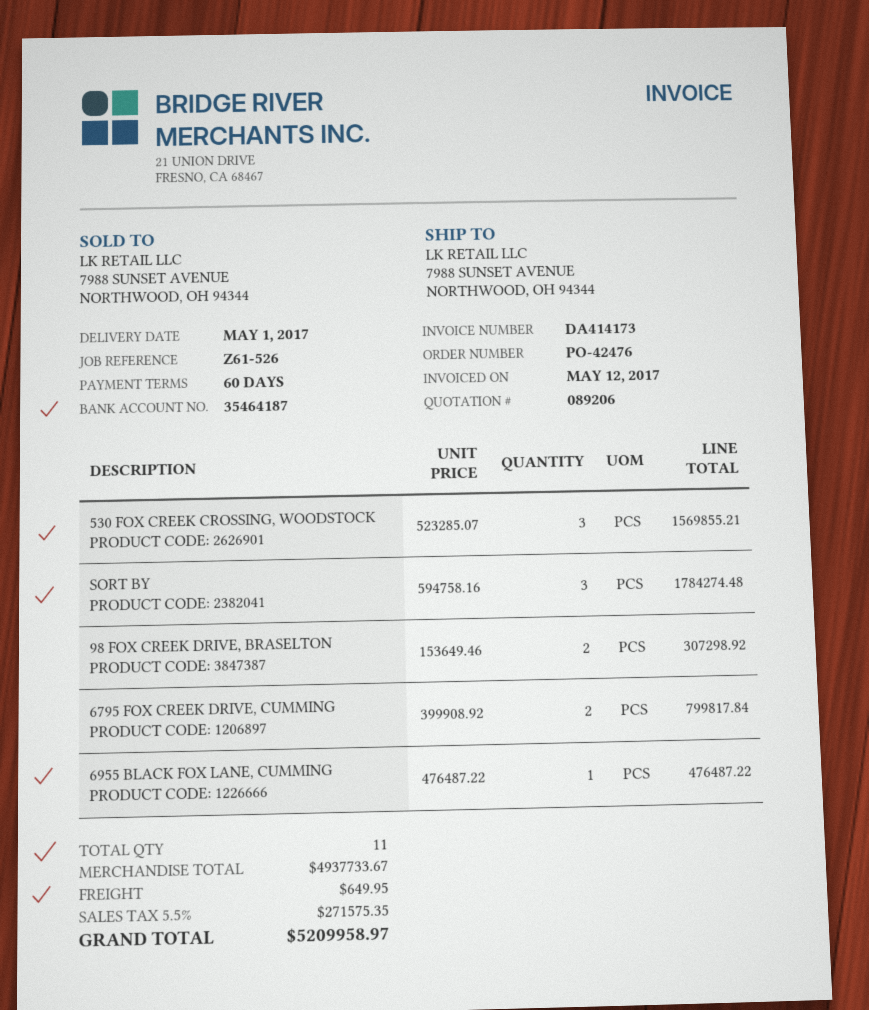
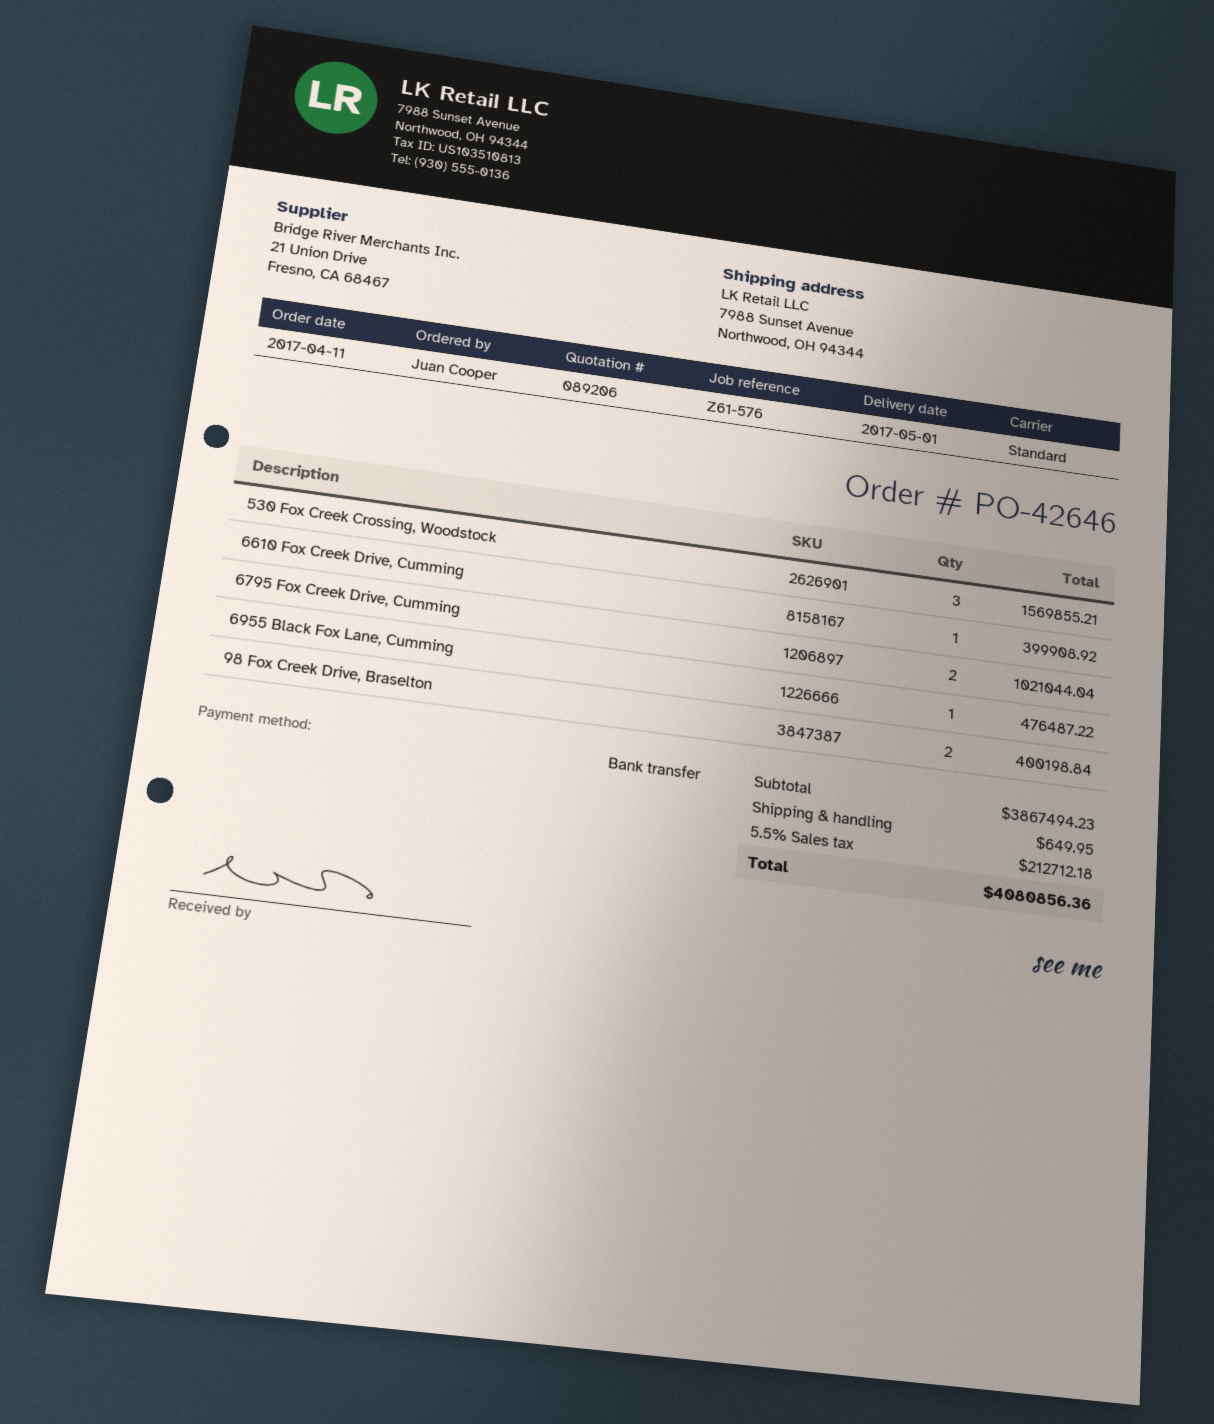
order number: PO-42476 -> PO-42646
reference: Z61-526 -> Z61-576
SORT BY: 3 for 1784274.48 -> none
98 FOX CREEK DRIVE, BRASELTON: 2 for 307298.92 -> 2 for 400198.84
6795 FOX CREEK DRIVE, CUMMING: 2 for 799817.84 -> 2 for 1021044.04
6610 Fox Creek Drive, Cumming: none -> 1 for 399908.92
subtotal: 4937733.67 -> 3867494.23
tax: 5.5% = 271575.35 -> 5.5% = 212712.18
total: 5209958.97 -> 4080856.36

